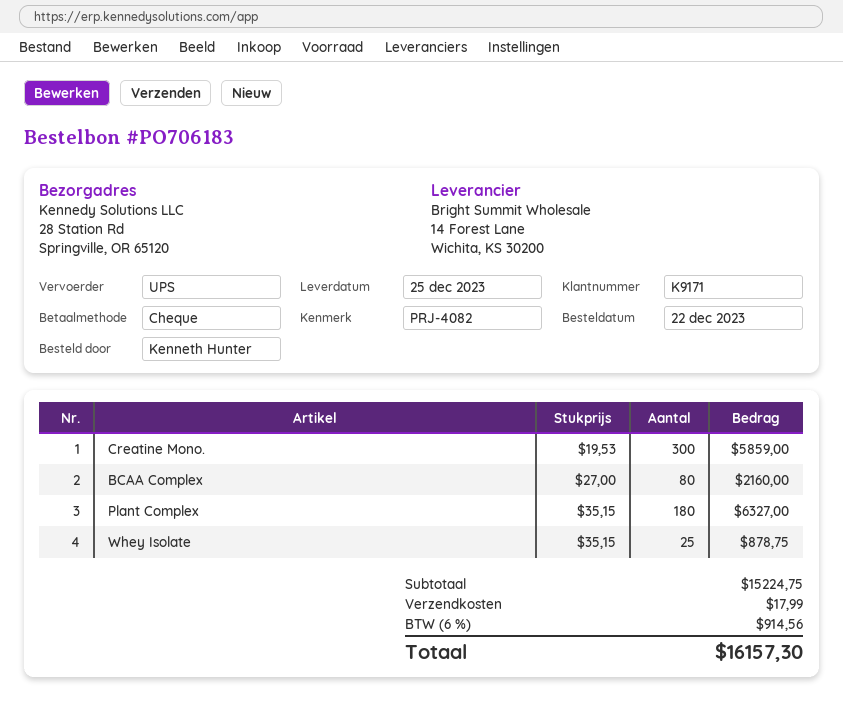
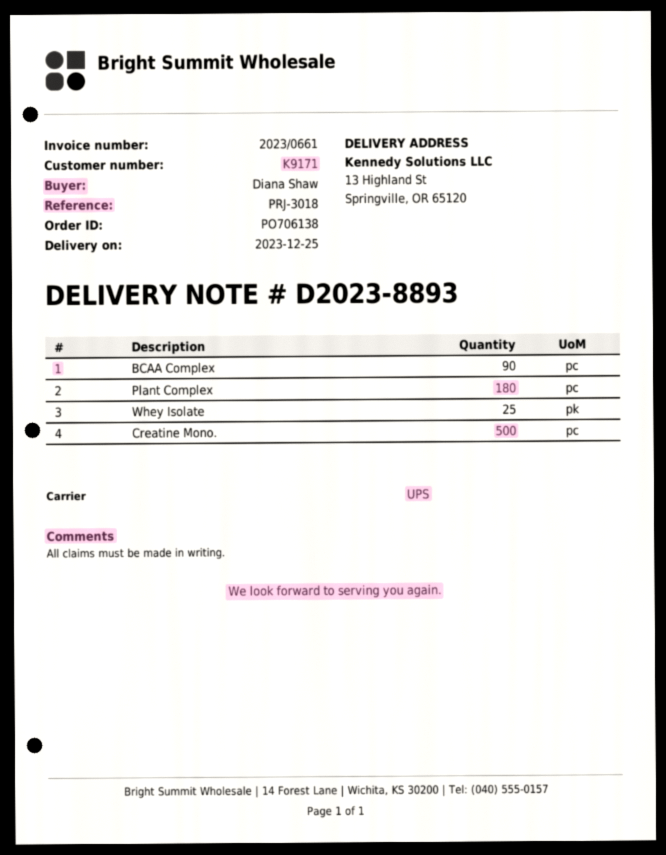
order number: PO706183 -> PO706138
reference: PRJ-4082 -> PRJ-3018
ordered by: Kenneth Hunter -> Diana Shaw
ship to: 28 Station Rd, Springville, OR 65120 -> 13 Highland St, Springville, OR 65120
Creatine Mono.: 300 -> 500
BCAA Complex: 80 -> 90

